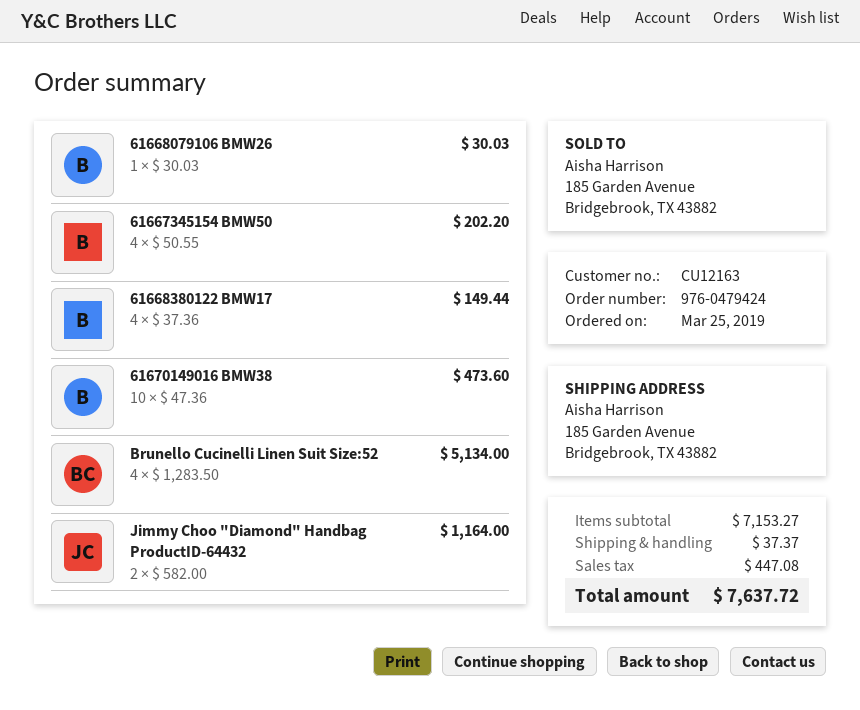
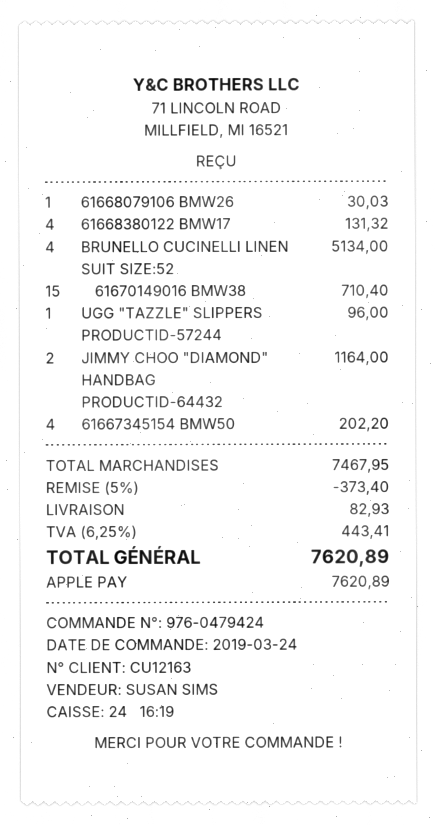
order date: 2019-03-25 -> 2019-03-24
61668380122 BMW17: 4 for 149.44 -> 4 for 131.32
61670149016 BMW38: 10 for 473.60 -> 15 for 710.40
UGG "TAZZLE" SLIPPERS PRODUCTID-57244: none -> 1 for 96.00
subtotal: 7153.27 -> 7467.95
discount: none -> 5% = 373.40
shipping: 37.37 -> 82.93
tax: 447.08 -> 443.41
total: 7637.72 -> 7620.89

